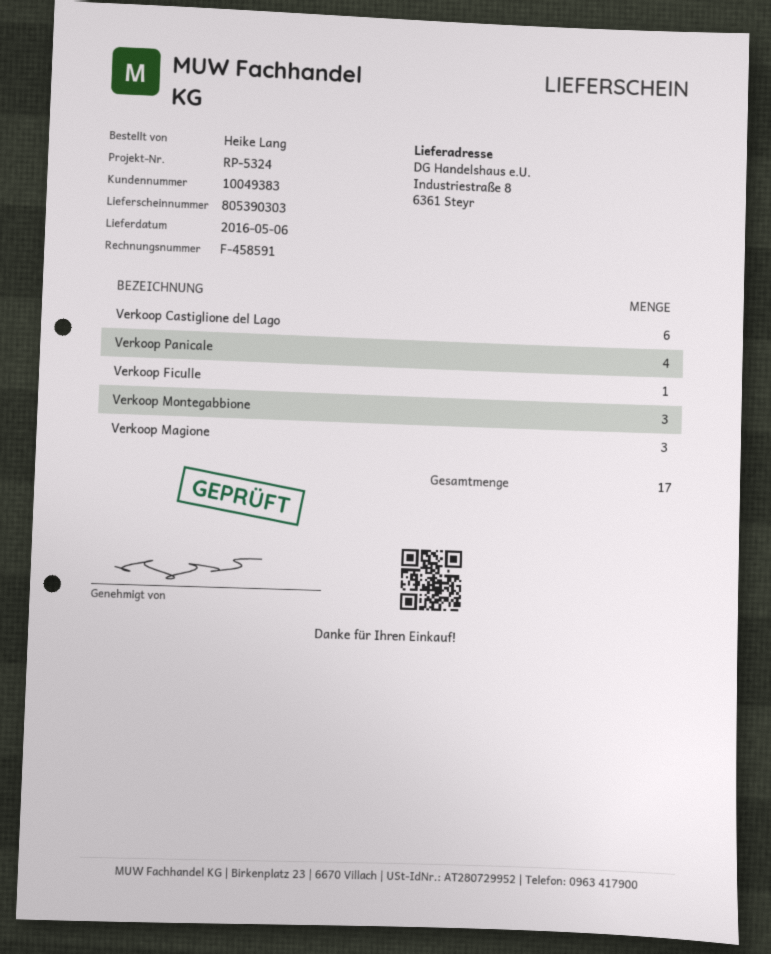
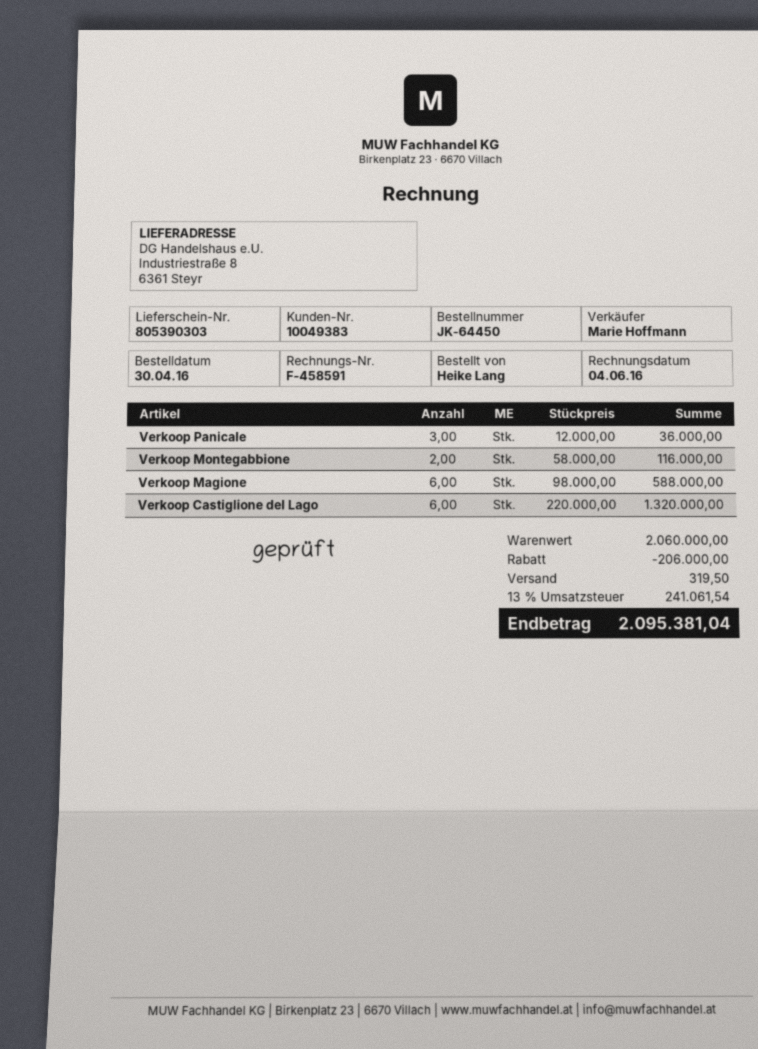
Verkoop Panicale: 4 -> 3
Verkoop Ficulle: 1 -> none
Verkoop Montegabbione: 3 -> 2
Verkoop Magione: 3 -> 6

